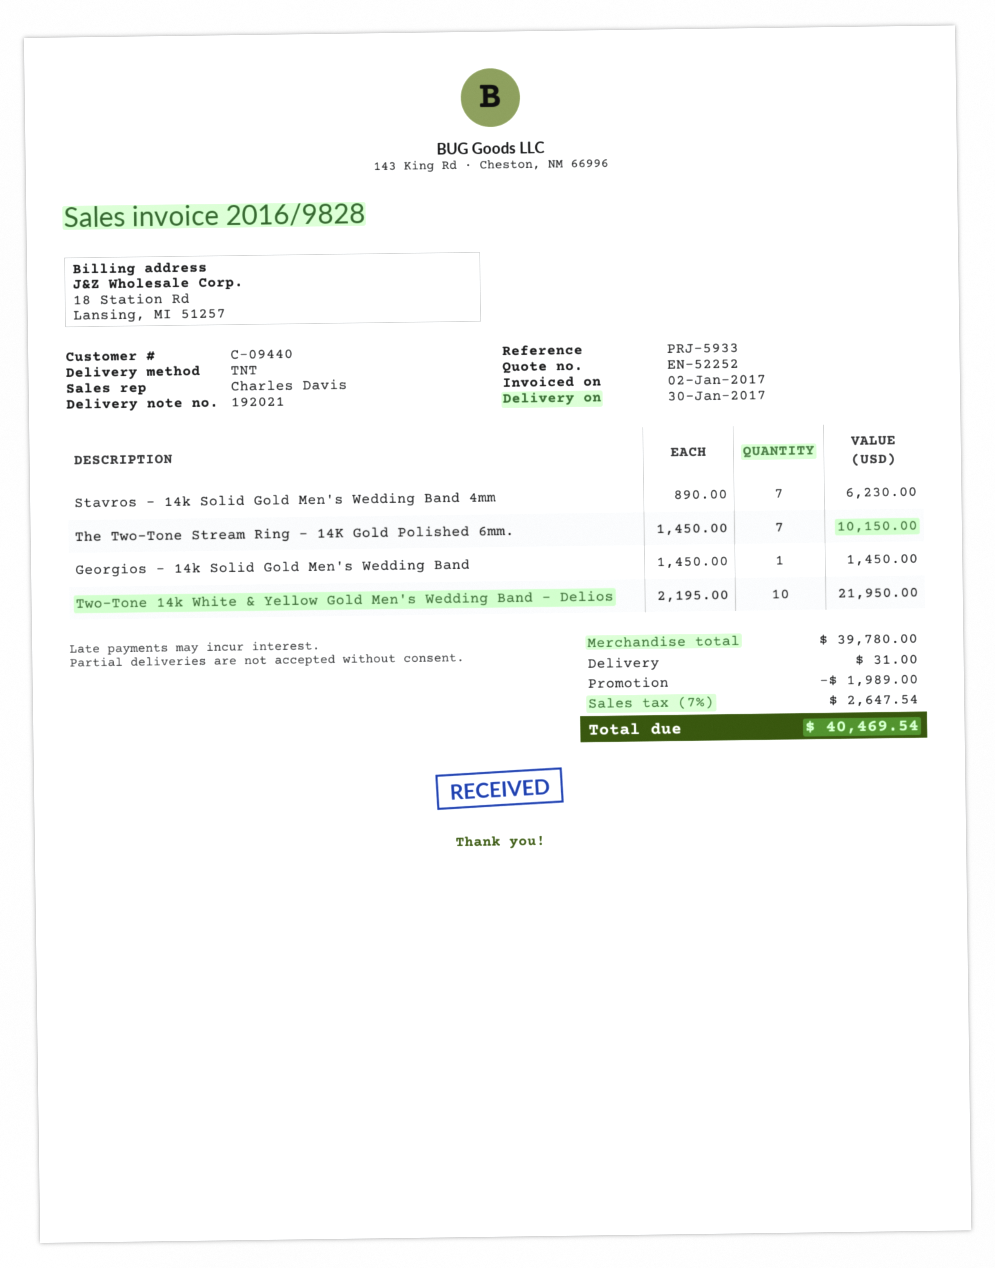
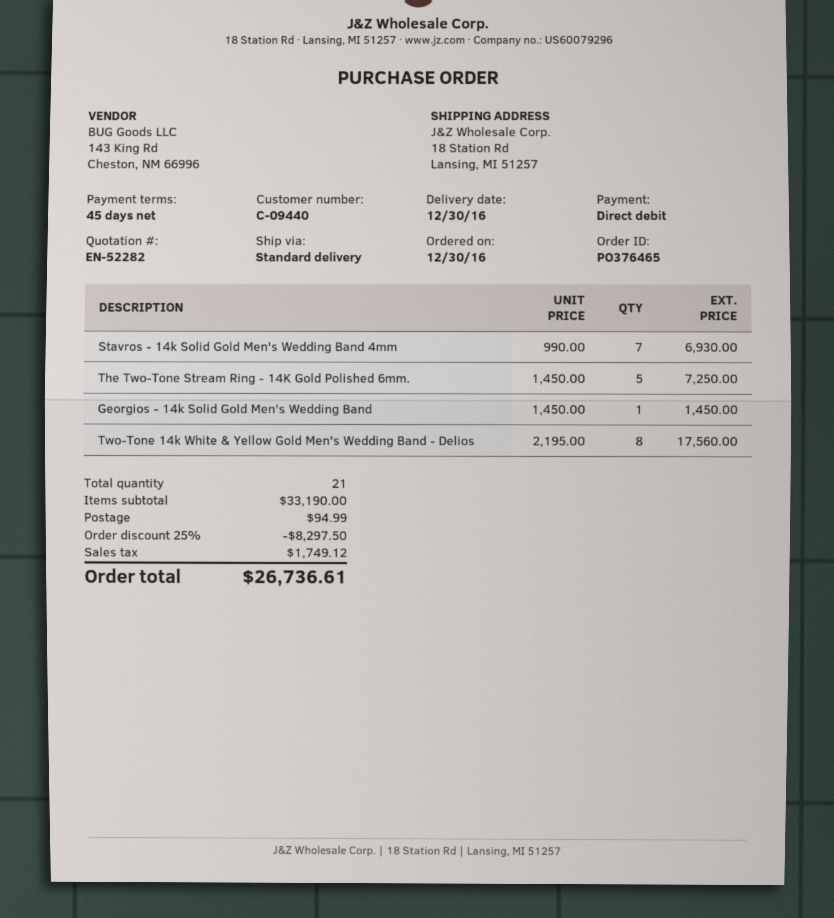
quote number: EN-52252 -> EN-52282
delivery date: 2017-01-30 -> 2016-12-30
shipping method: TNT -> standard
Stavros - 14k Solid Gold Men's Wedding Band 4mm: 7 x 890.00 = 6230.00 -> 7 x 990.00 = 6930.00
The Two-Tone Stream Ring - 14K Gold Polished 6mm.: 7 x 1450.00 = 10150.00 -> 5 x 1450.00 = 7250.00
Two-Tone 14k White & Yellow Gold Men's Wedding Band - Delios: 10 x 2195.00 = 21950.00 -> 8 x 2195.00 = 17560.00
subtotal: 39780.00 -> 33190.00
discount: 1989.00 -> 8297.50
shipping: 31.00 -> 94.99
tax: 2647.54 -> 1749.12
total: 40469.54 -> 26736.61

